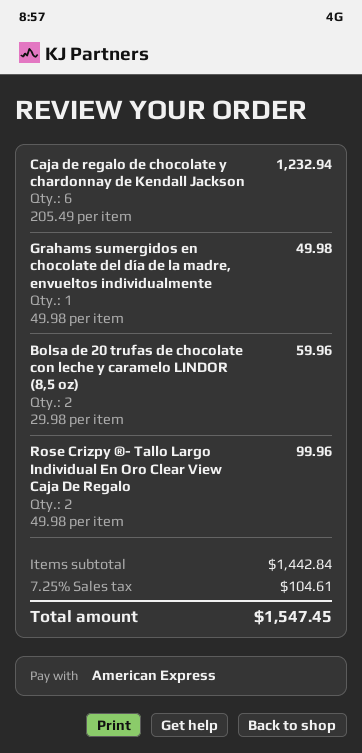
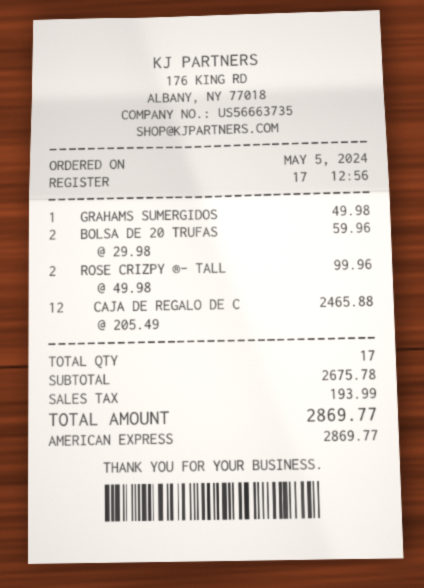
Caja de regalo de chocolate y chardonnay de Kendall Jackson: 6 x 205.49 = 1232.94 -> 12 x 205.49 = 2465.88
subtotal: 1442.84 -> 2675.78
tax: 104.61 -> 193.99
total: 1547.45 -> 2869.77

